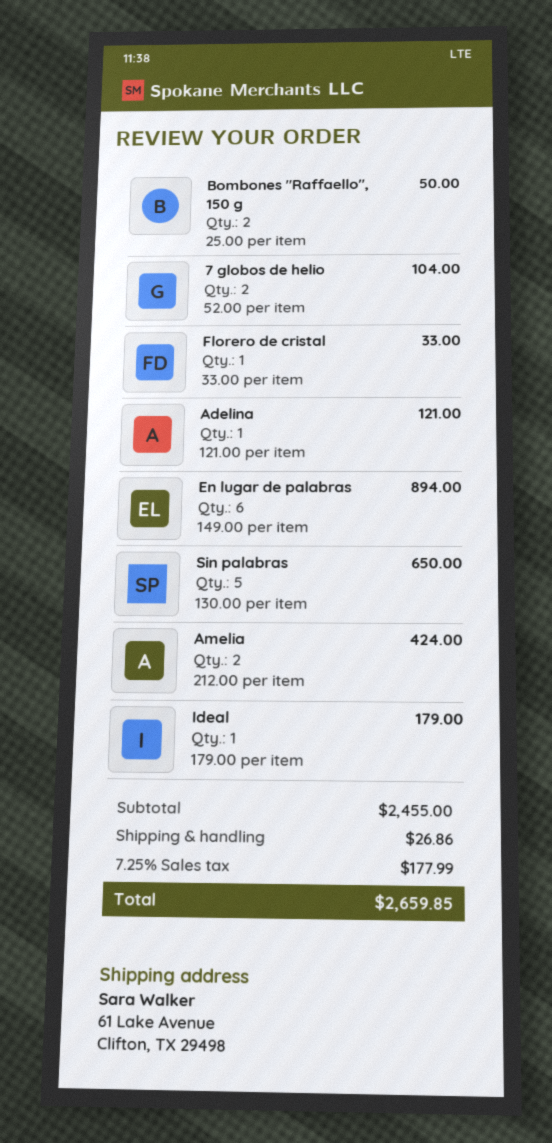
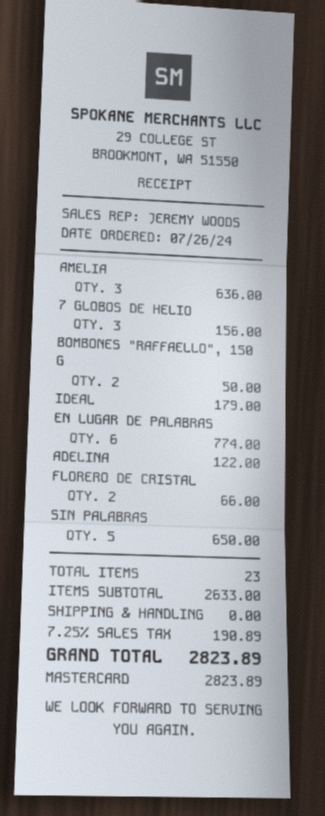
7 globos de helio: 2 for 104.00 -> 3 for 156.00
Florero de cristal: 1 for 33.00 -> 2 for 66.00
Adelina: 1 for 121.00 -> 1 for 122.00
En lugar de palabras: 6 for 894.00 -> 6 for 774.00
Amelia: 2 for 424.00 -> 3 for 636.00
subtotal: 2455.00 -> 2633.00
shipping: 26.86 -> 0.00
tax: 7.25% = 177.99 -> 7.25% = 190.89
total: 2659.85 -> 2823.89

